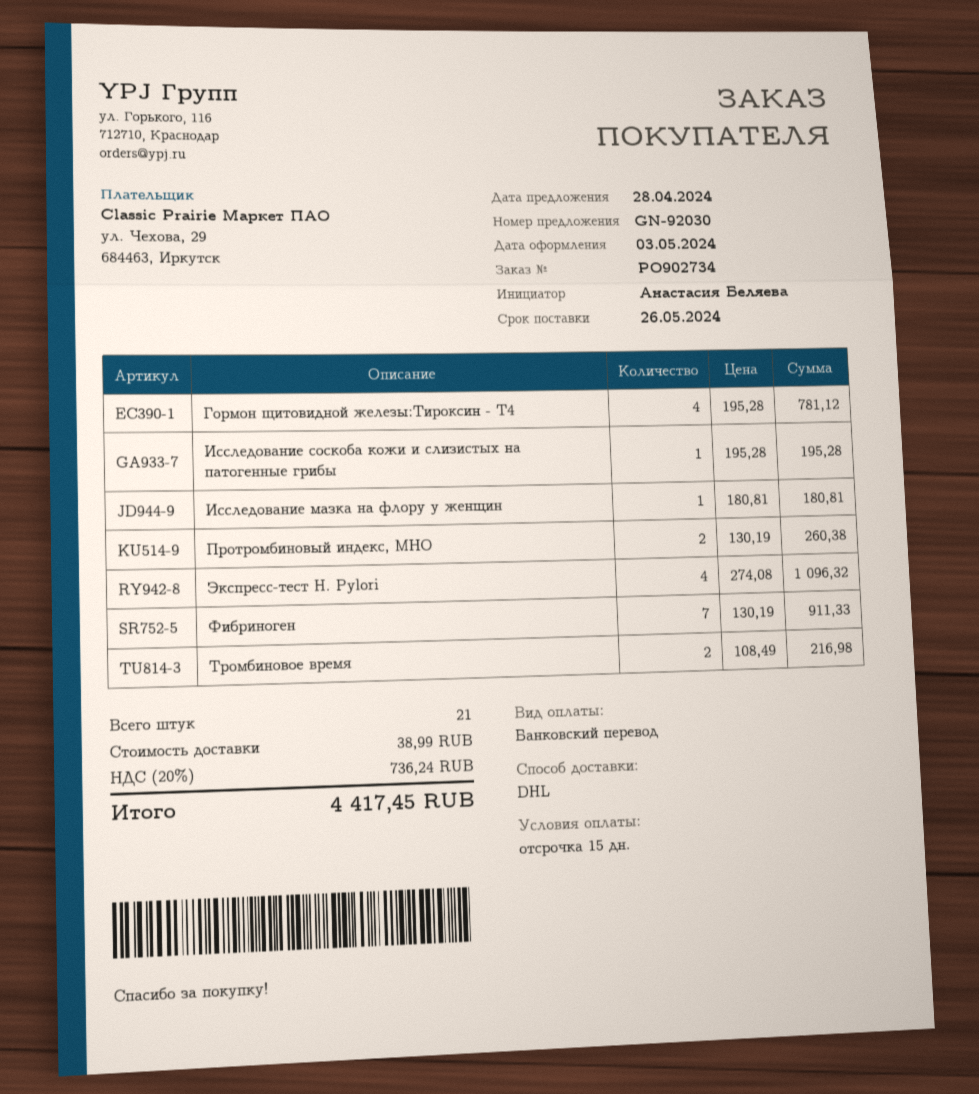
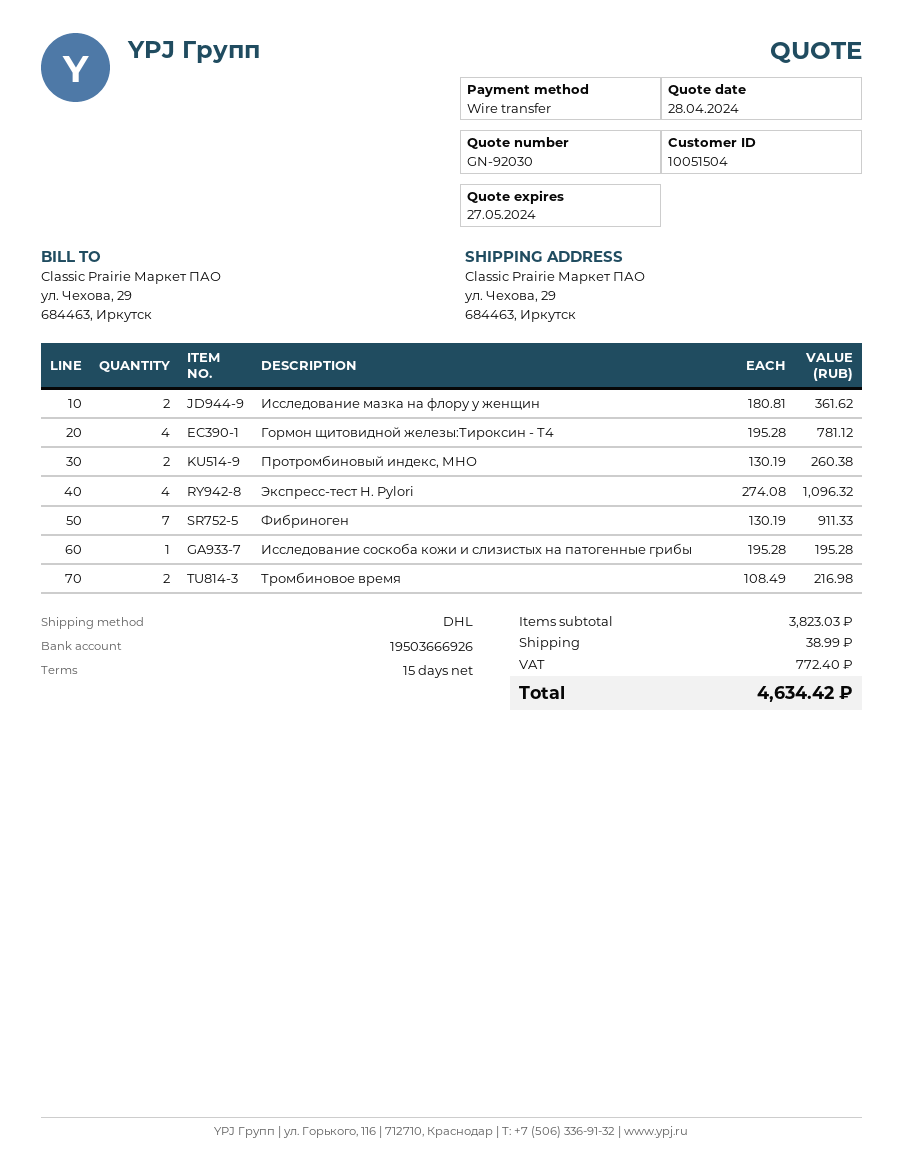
Исследование мазка на флору у женщин: 1 x 180.81 = 180.81 -> 2 x 180.81 = 361.62
tax: 736.24 -> 772.40
total: 4417.45 -> 4634.42

